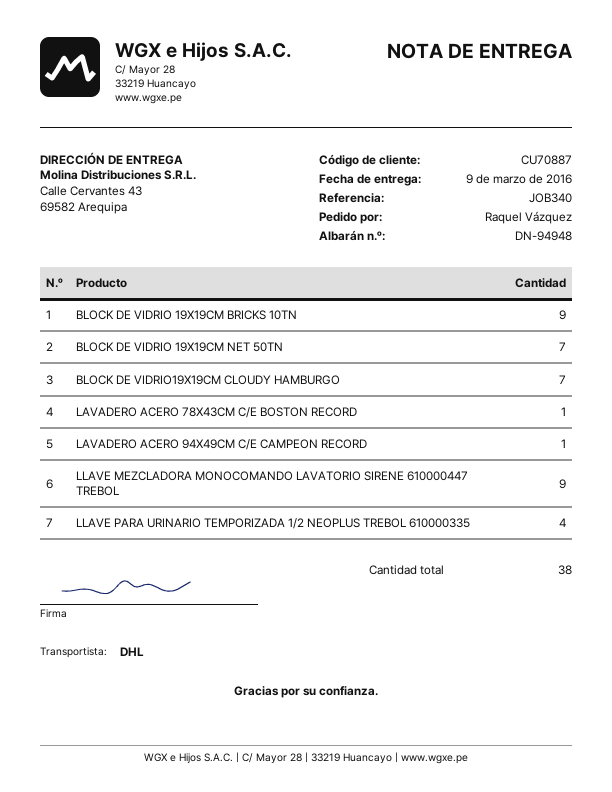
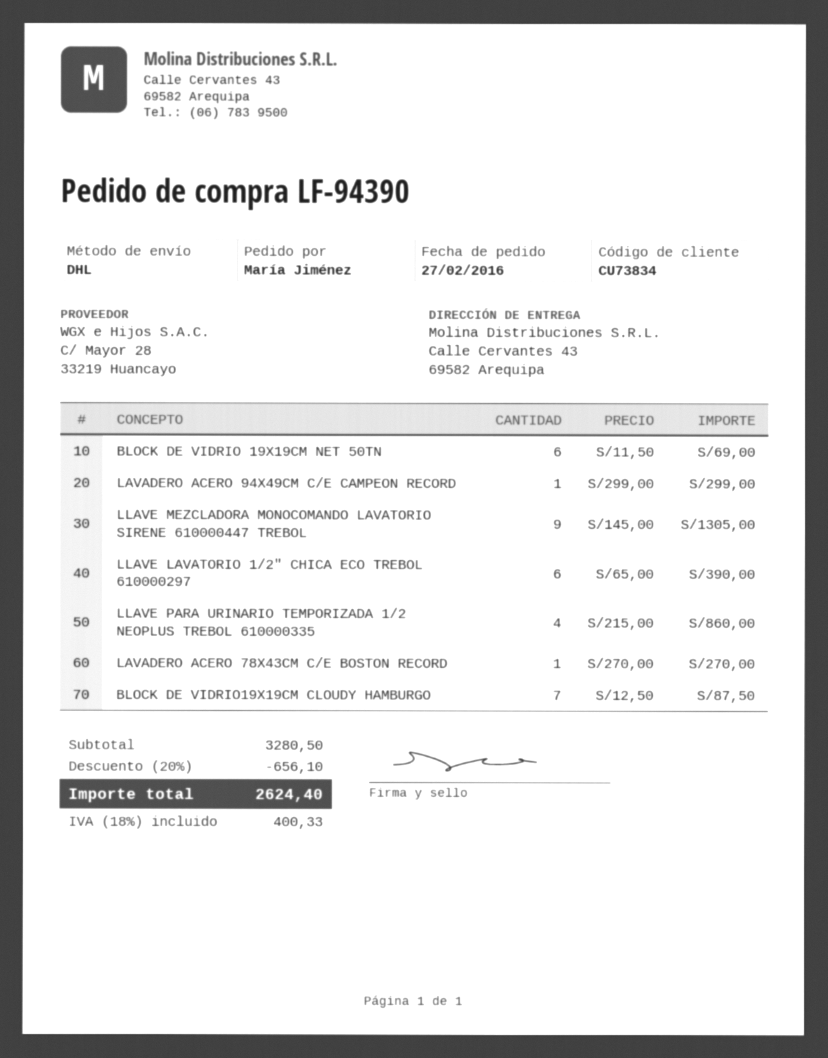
customer number: CU70887 -> CU73834
ordered by: Raquel Vázquez -> María Jiménez
BLOCK DE VIDRIO 19X19CM BRICKS 10TN: 9 -> none
BLOCK DE VIDRIO 19X19CM NET 50TN: 7 -> 6
LLAVE LAVATORIO 1/2″ CHICA ECO TREBOL 610000297: none -> 6

